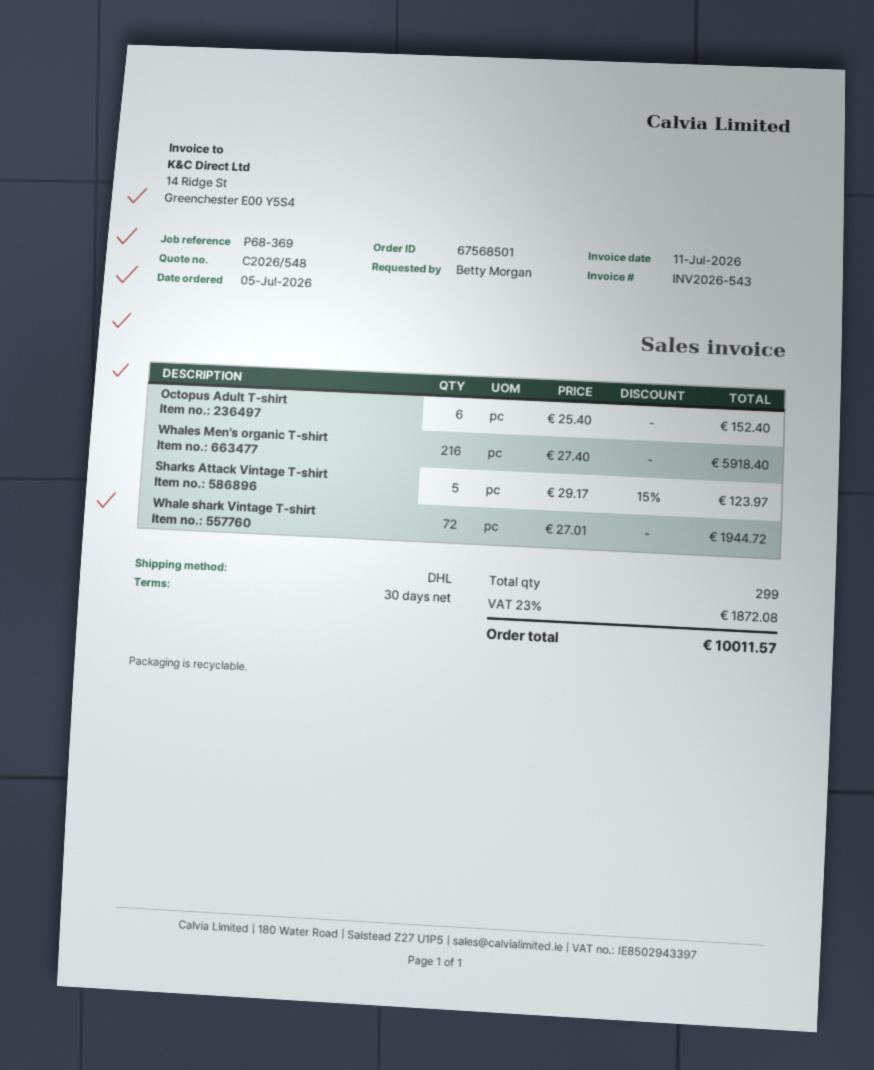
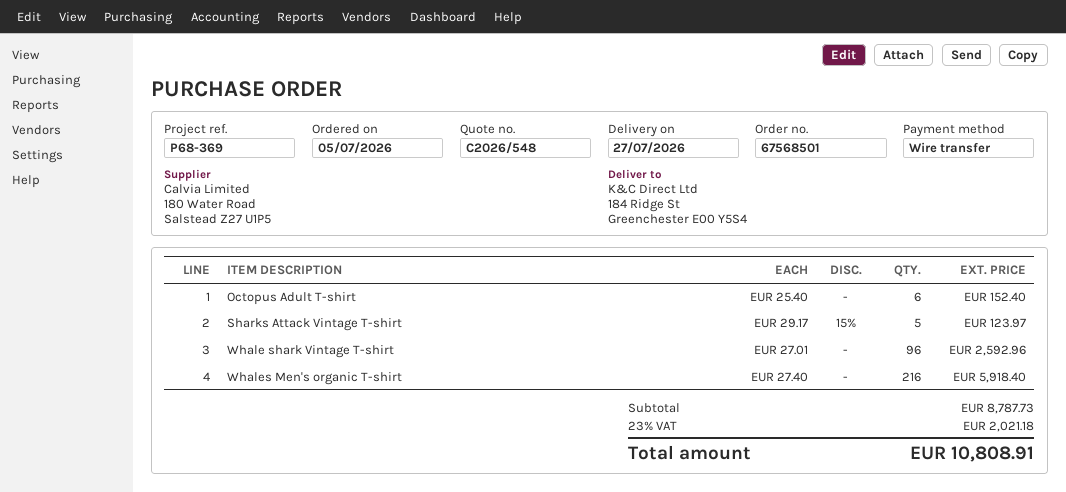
Whale shark Vintage T-shirt: 72 x 27.01 = 1944.72 -> 96 x 27.01 = 2592.96
tax: 23% = 1872.08 -> 23% = 2021.18
total: 10011.57 -> 10808.91

